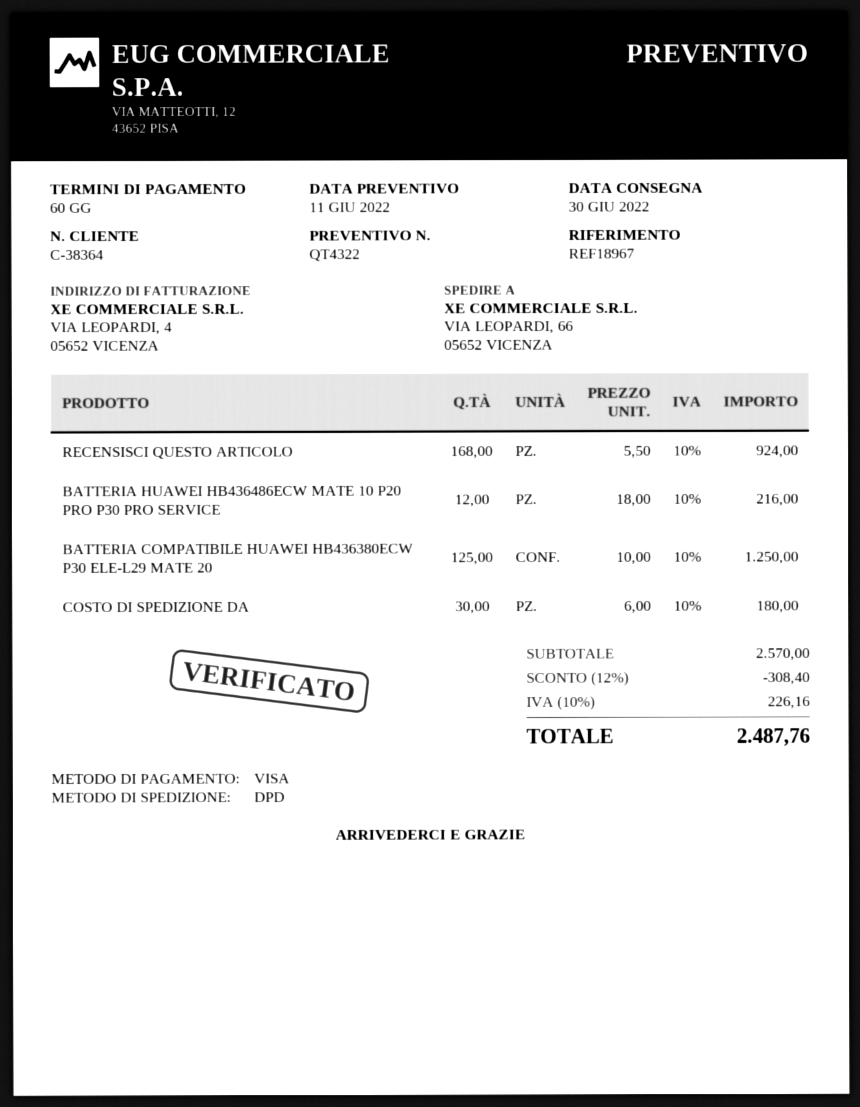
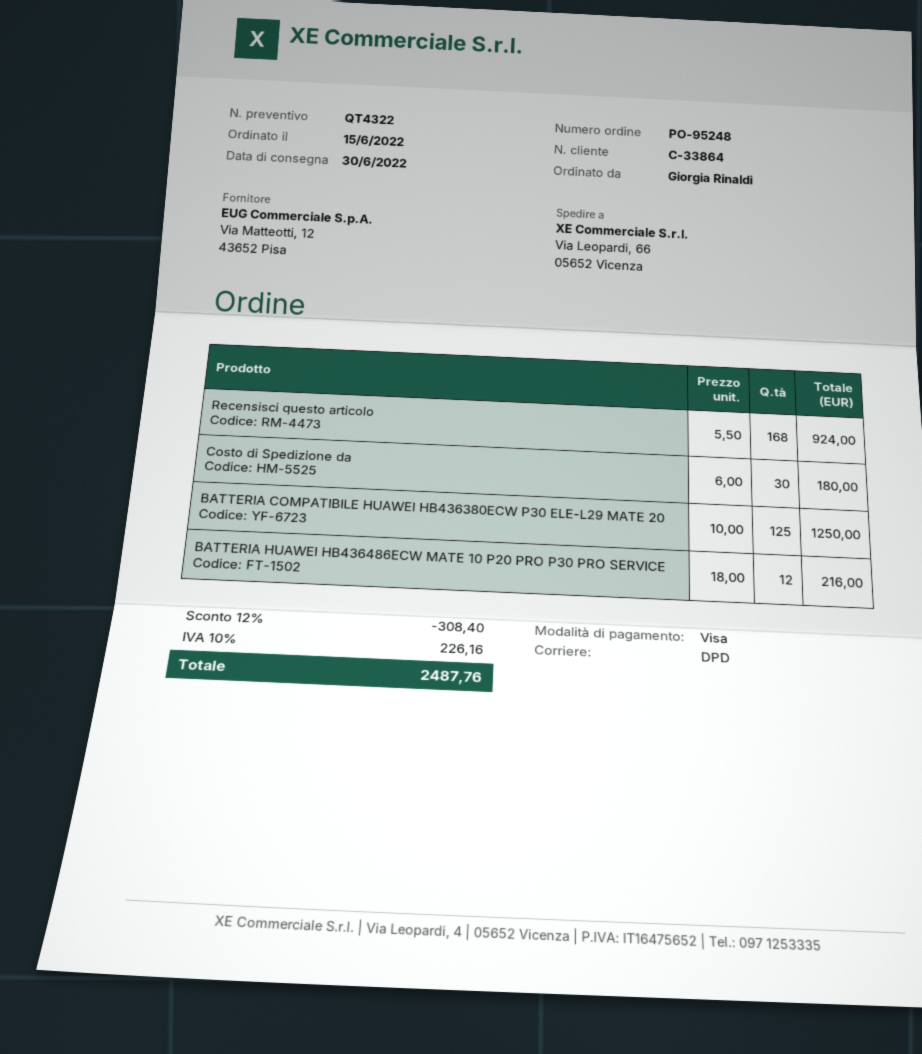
customer number: C-38364 -> C-33864

